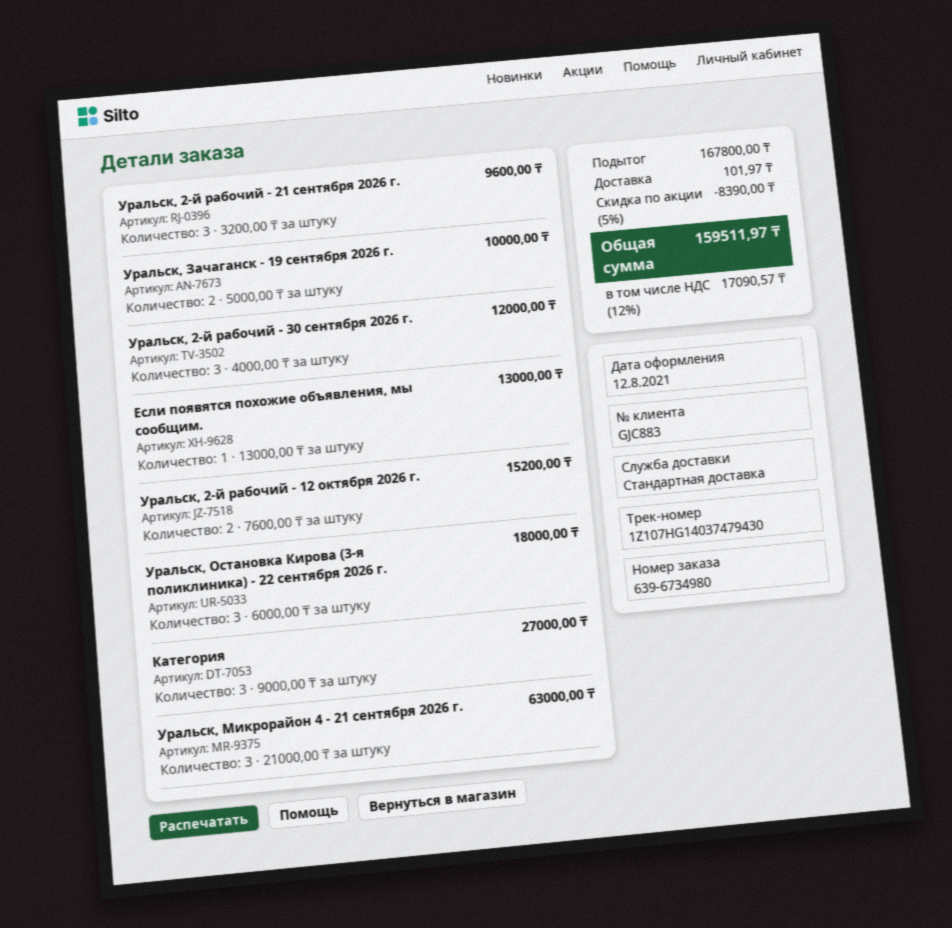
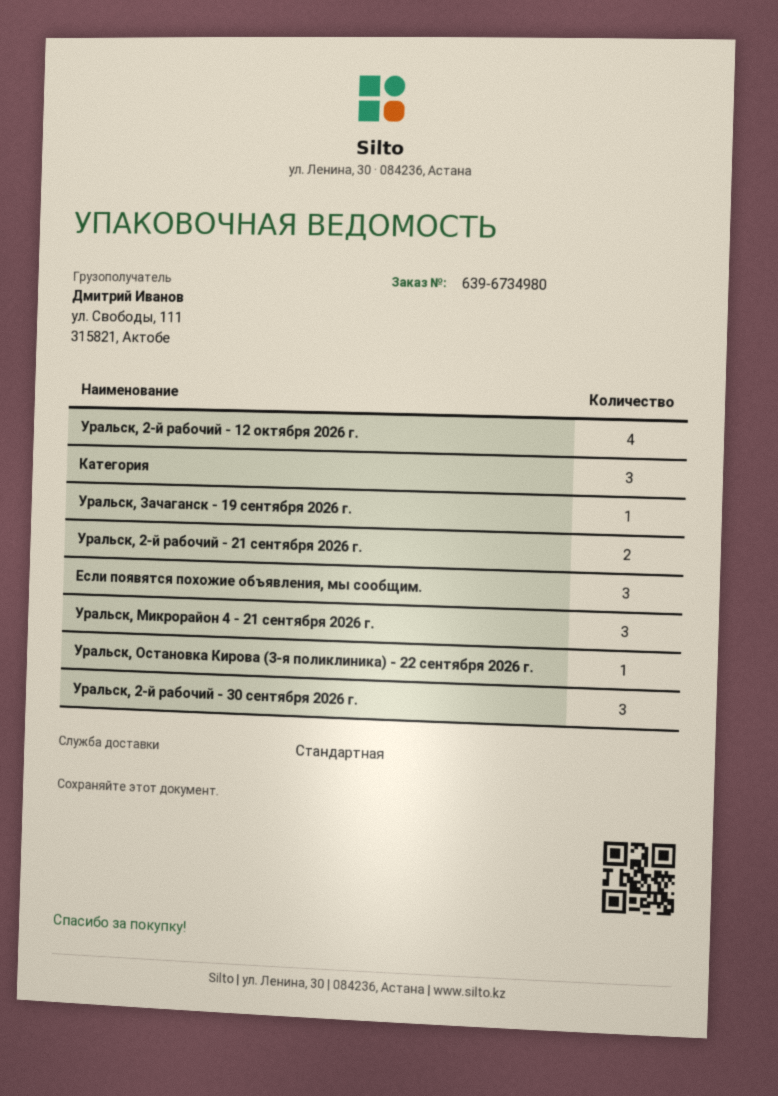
Уральск, 2-й рабочий - 21 сентября 2026 г.: 3 -> 2
Уральск, Зачаганск - 19 сентября 2026 г.: 2 -> 1
Если появятся похожие объявления, мы сообщим.: 1 -> 3
Уральск, 2-й рабочий - 12 октября 2026 г.: 2 -> 4
Уральск, Остановка Кирова (3-я поликлиника) - 22 сентября 2026 г.: 3 -> 1

